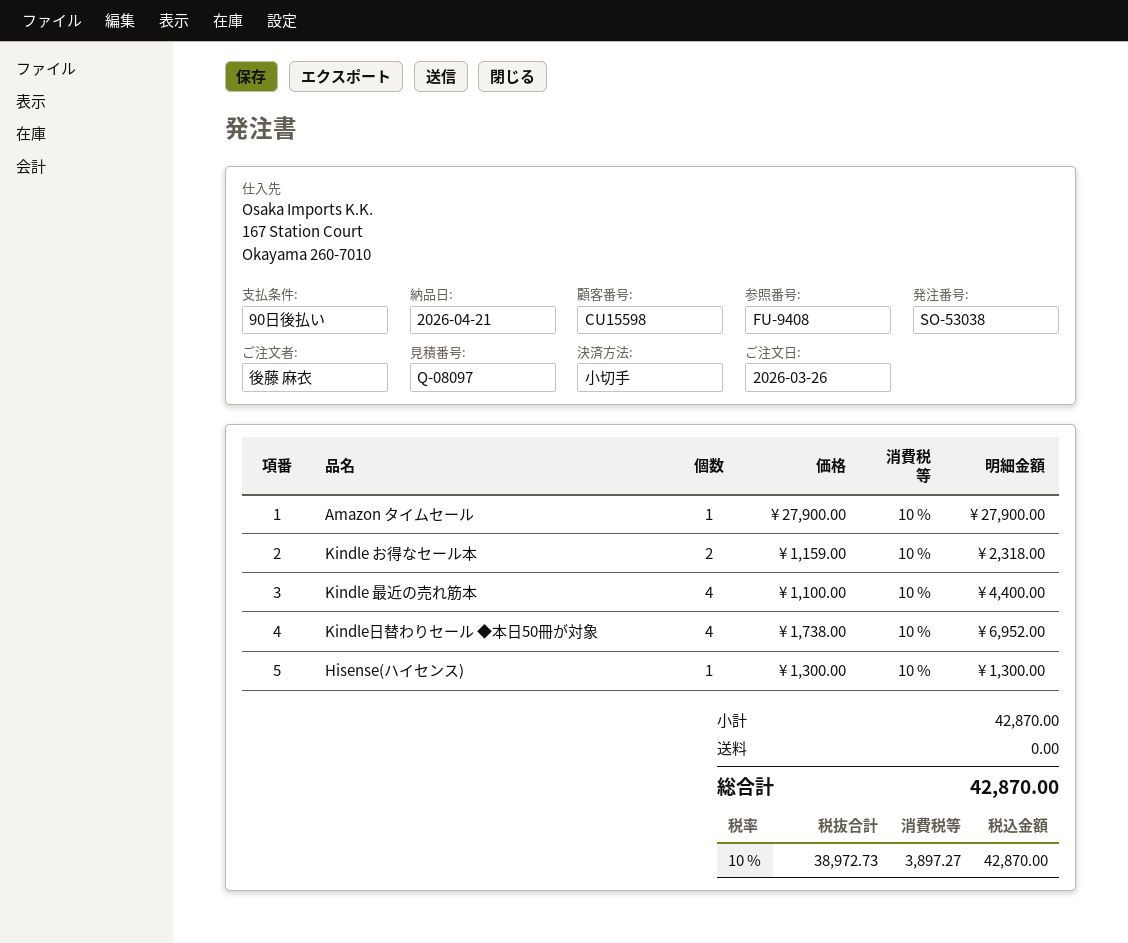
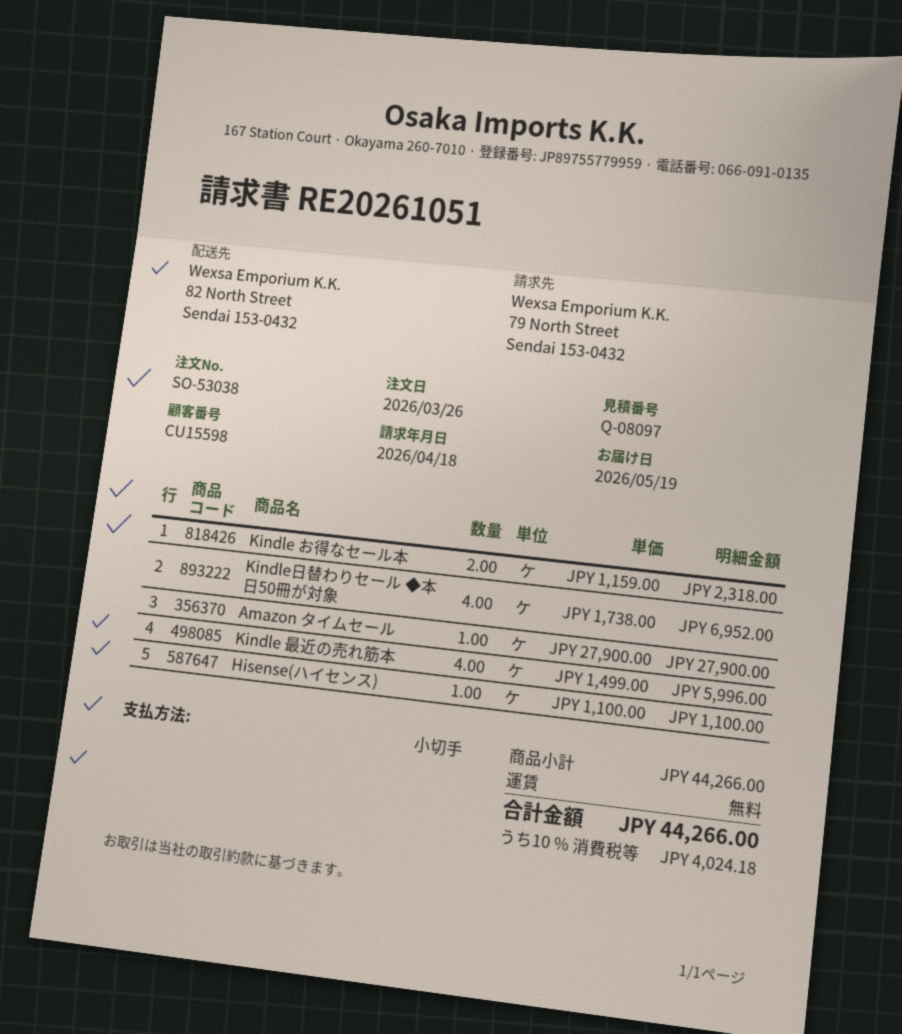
delivery date: 2026-04-21 -> 2026-05-19
Kindle 最近の売れ筋本: 4 x 1100.00 = 4400.00 -> 4 x 1499.00 = 5996.00
Hisense(ハイセンス): 1 x 1300.00 = 1300.00 -> 1 x 1100.00 = 1100.00
subtotal: 42870.00 -> 44266.00
tax: 10% = 3897.27 -> 10% = 4024.18
total: 42870.00 -> 44266.00

